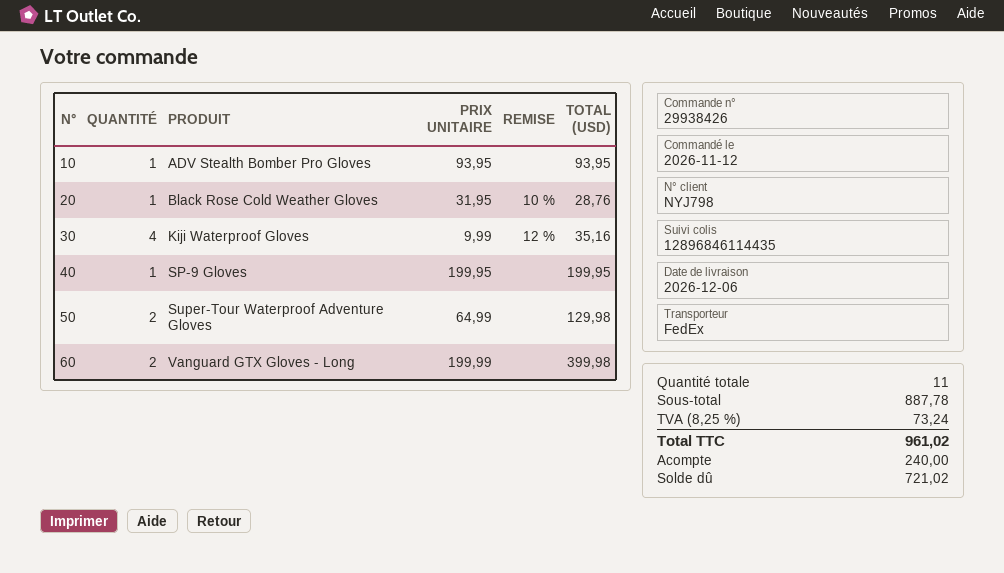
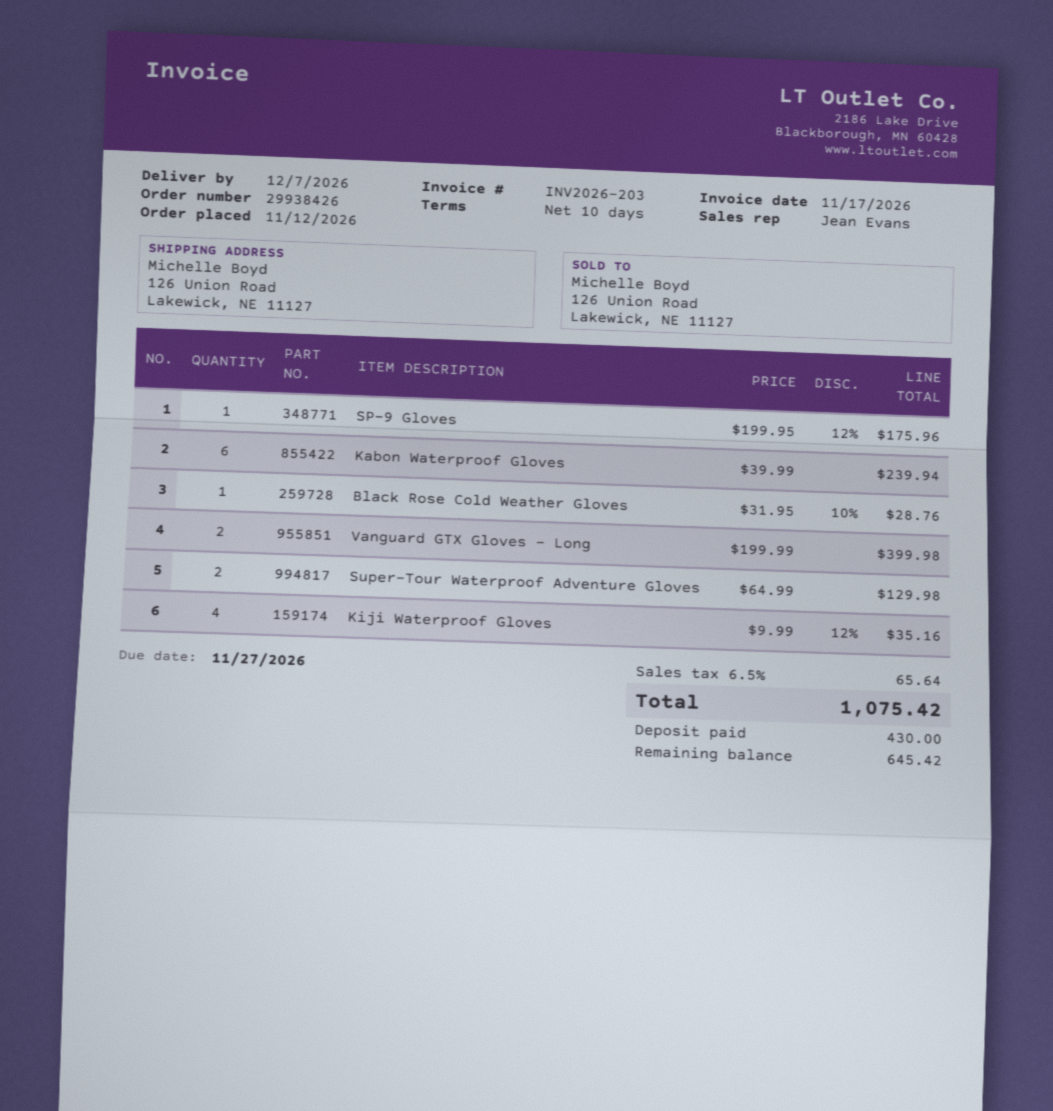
delivery date: 2026-12-06 -> 2026-12-07
ADV Stealth Bomber Pro Gloves: 1 x 93.95 = 93.95 -> none
SP-9 Gloves: 1 x 199.95 = 199.95 -> 1 x 199.95 - 12% = 175.96
Kabon Waterproof Gloves: none -> 6 x 39.99 = 239.94
tax: 8.25% = 73.24 -> 6.5% = 65.64
total: 961.02 -> 1075.42
deposit: 240.00 -> 430.00
balance: 721.02 -> 645.42

